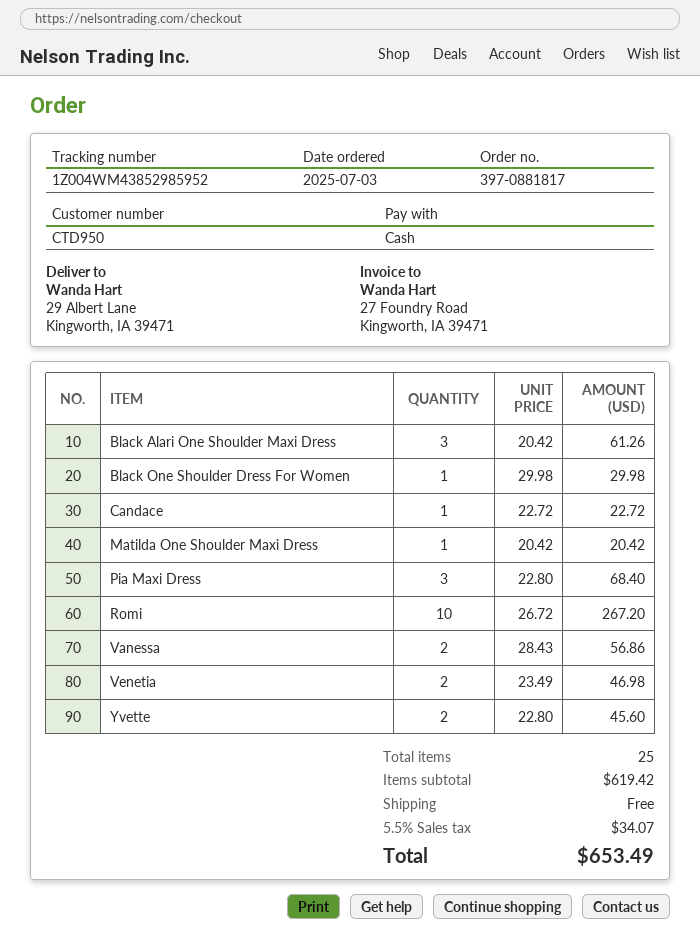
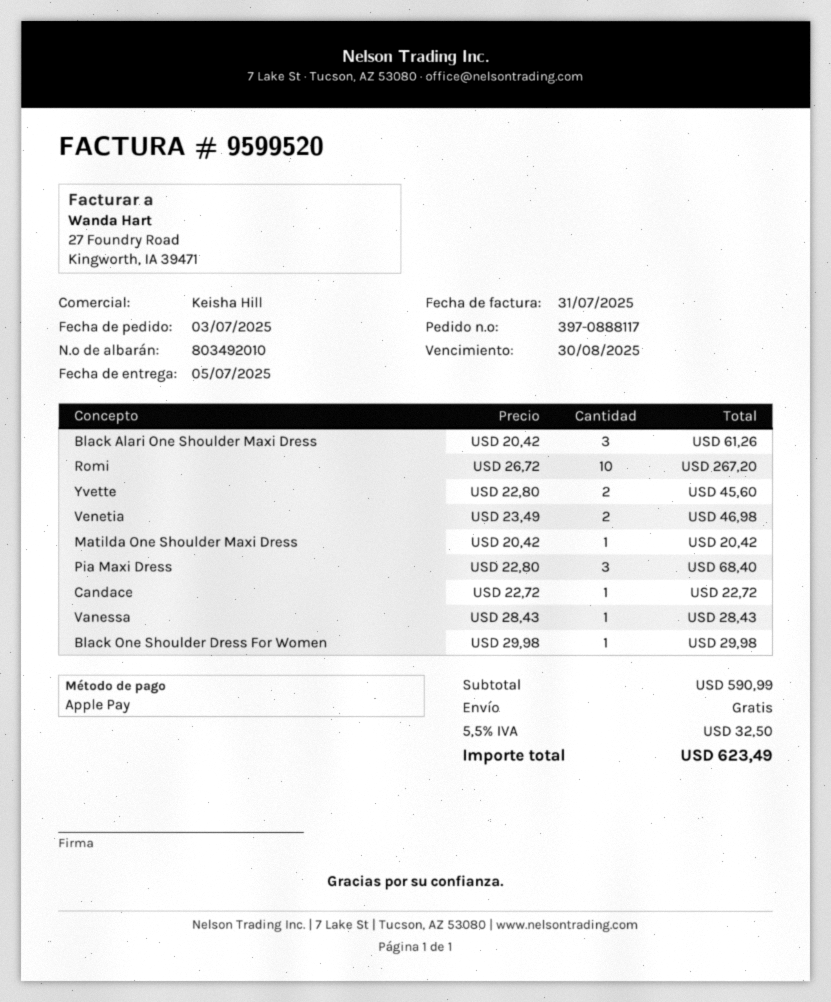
order number: 397-0881817 -> 397-0888117
payment method: cash -> Apple Pay
Vanessa: 2 x 28.43 = 56.86 -> 1 x 28.43 = 28.43
subtotal: 619.42 -> 590.99
tax: 5.5% = 34.07 -> 5.5% = 32.50
total: 653.49 -> 623.49

